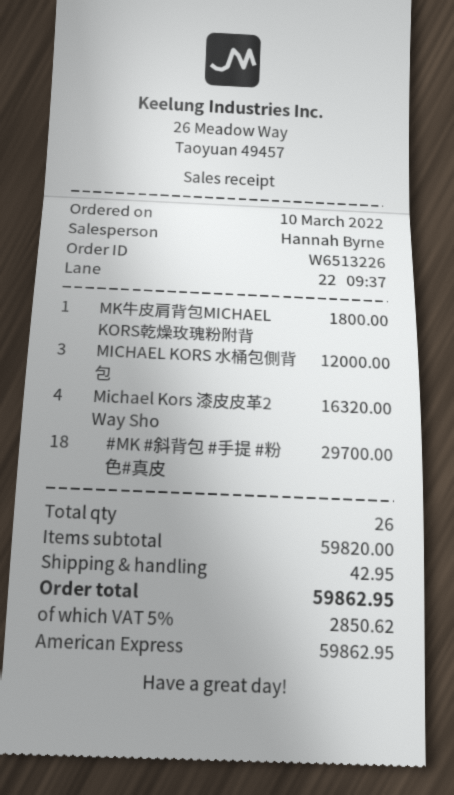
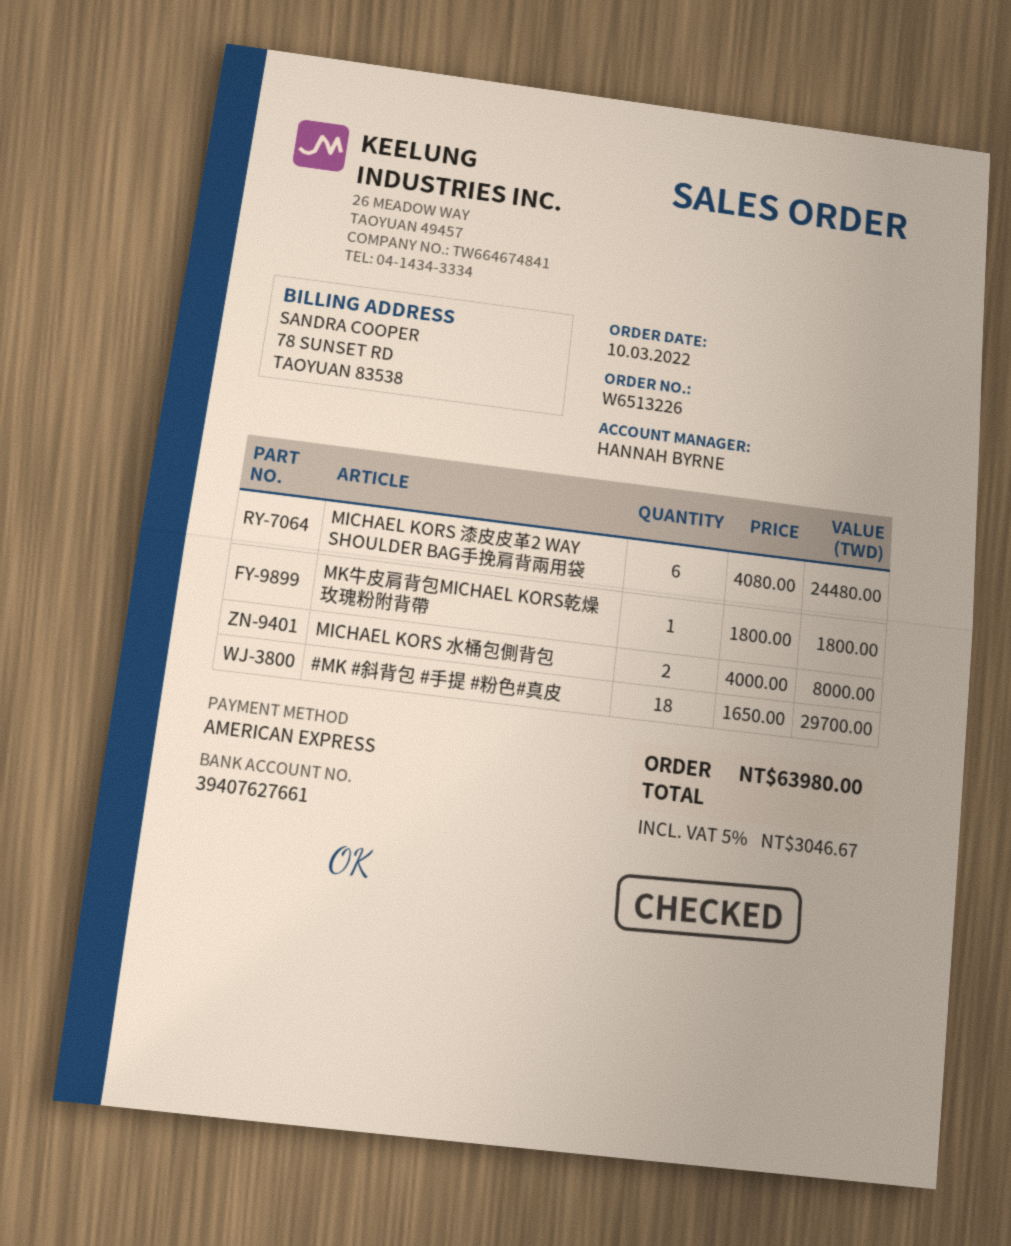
MICHAEL KORS 水桶包側背包: 3 for 12000.00 -> 2 for 8000.00
Michael Kors 漆皮皮革2 Way Sho: 4 for 16320.00 -> 6 for 24480.00
shipping: 42.95 -> none
tax: 5% = 2850.62 -> 5% = 3046.67
total: 59862.95 -> 63980.00

